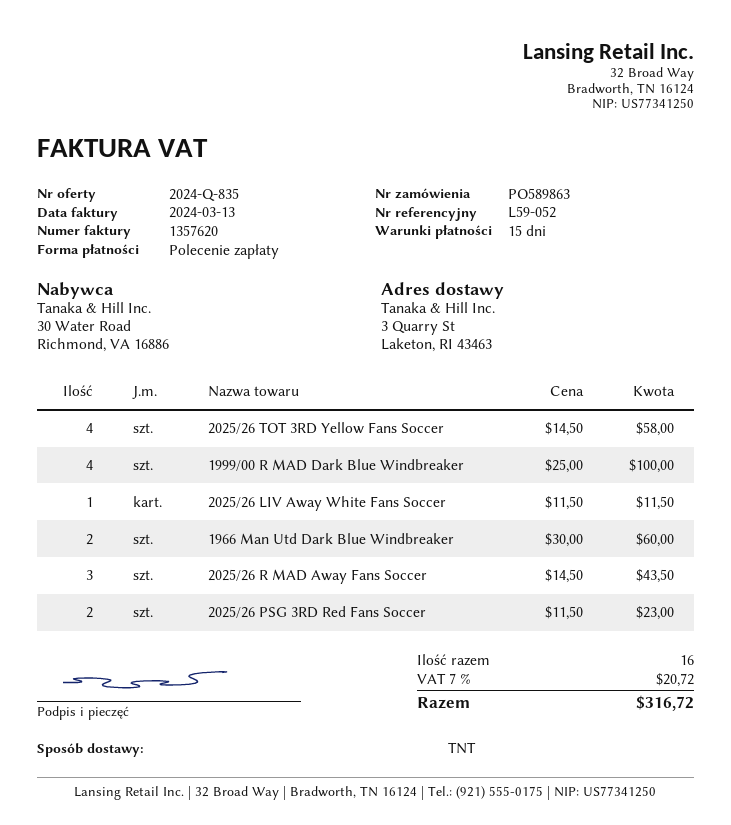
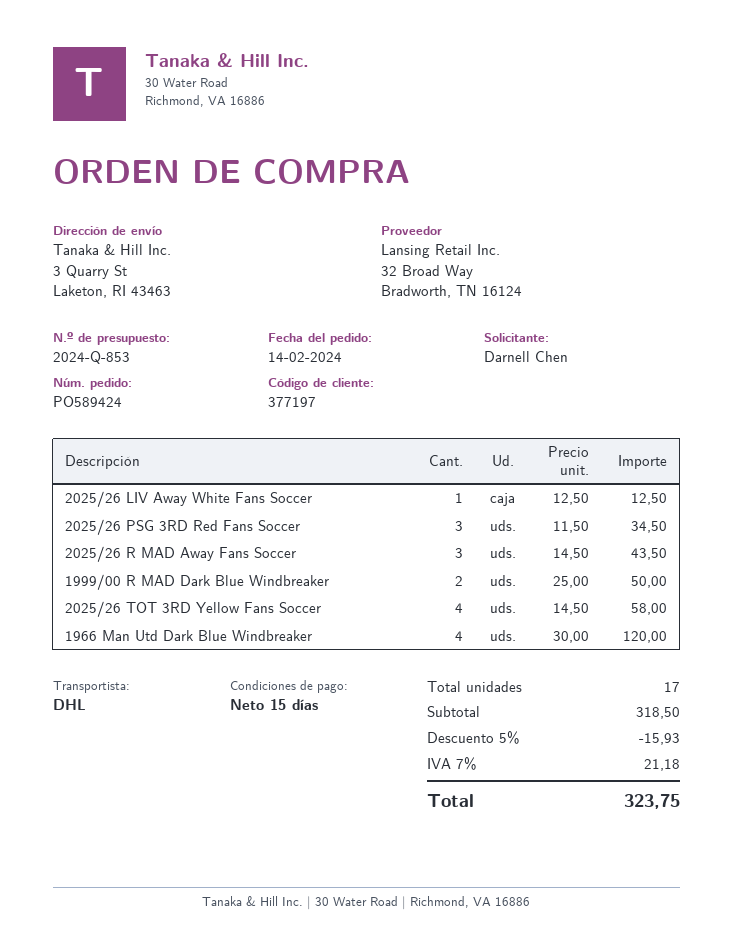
quote number: 2024-Q-835 -> 2024-Q-853
order number: PO589863 -> PO589424
shipping method: TNT -> DHL
1999/00 R MAD Dark Blue Windbreaker: 4 x 25.00 = 100.00 -> 2 x 25.00 = 50.00
2025/26 LIV Away White Fans Soccer: 1 x 11.50 = 11.50 -> 1 x 12.50 = 12.50
1966 Man Utd Dark Blue Windbreaker: 2 x 30.00 = 60.00 -> 4 x 30.00 = 120.00
2025/26 PSG 3RD Red Fans Soccer: 2 x 11.50 = 23.00 -> 3 x 11.50 = 34.50
total quantity: 16 -> 17
discount: none -> 5% = 15.93
tax: 7% = 20.72 -> 7% = 21.18
total: 316.72 -> 323.75

